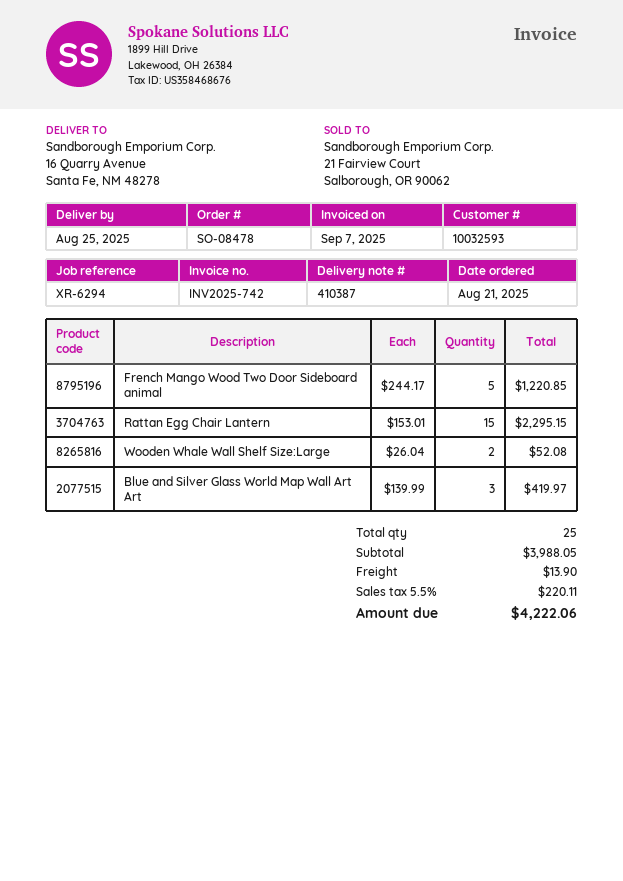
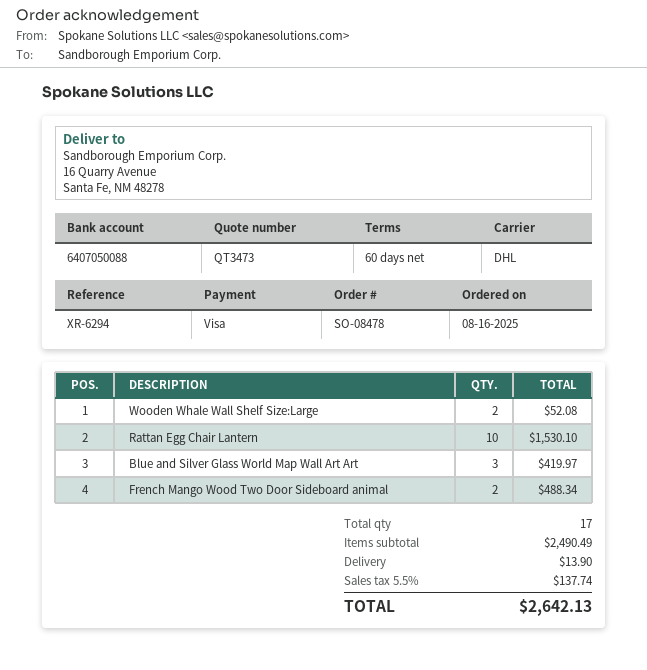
order date: 2025-08-21 -> 2025-08-16
French Mango Wood Two Door Sideboard animal: 5 for 1220.85 -> 2 for 488.34
Rattan Egg Chair Lantern: 15 for 2295.15 -> 10 for 1530.10
total quantity: 25 -> 17
subtotal: 3988.05 -> 2490.49
tax: 5.5% = 220.11 -> 5.5% = 137.74
total: 4222.06 -> 2642.13

